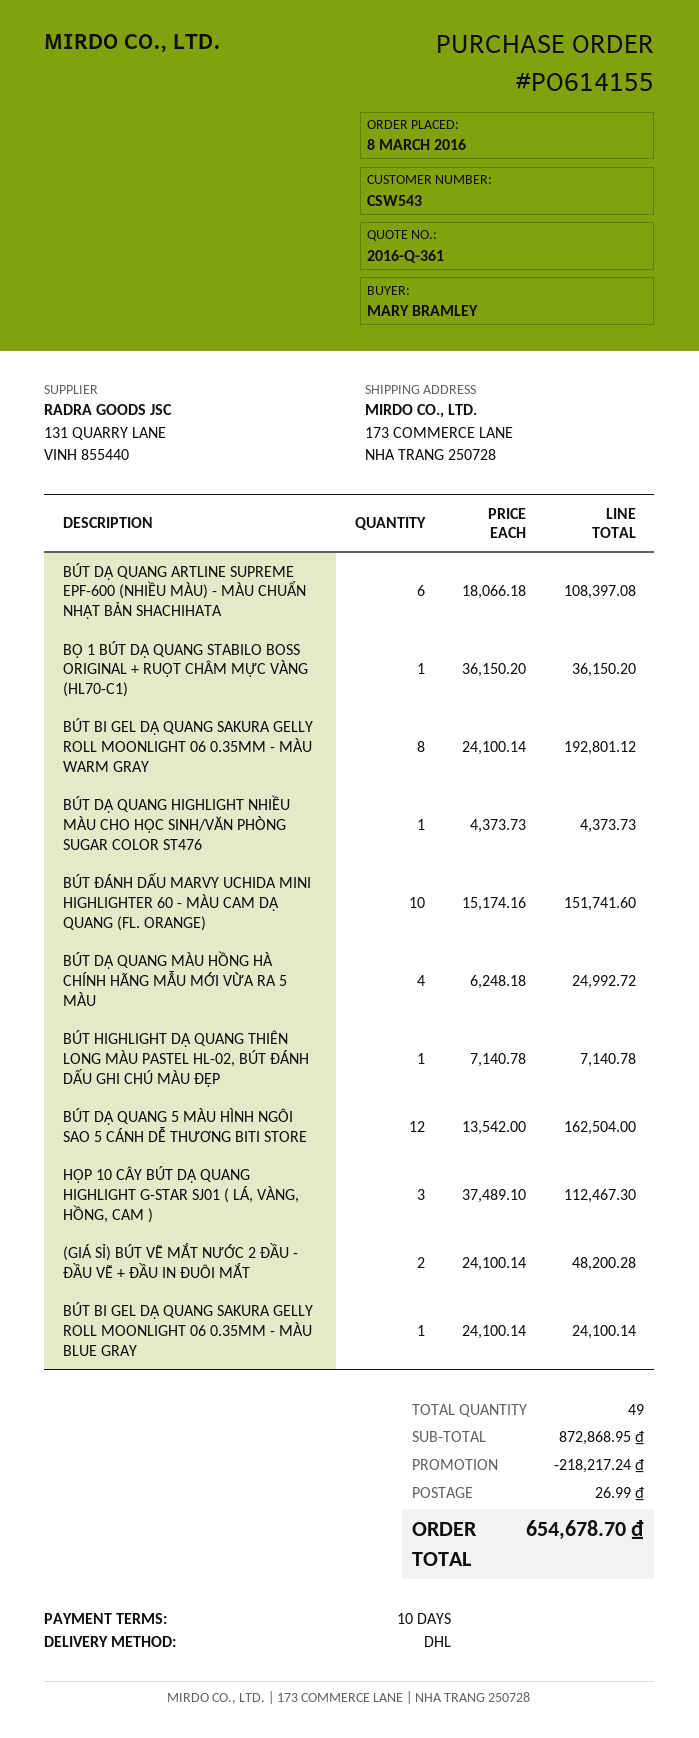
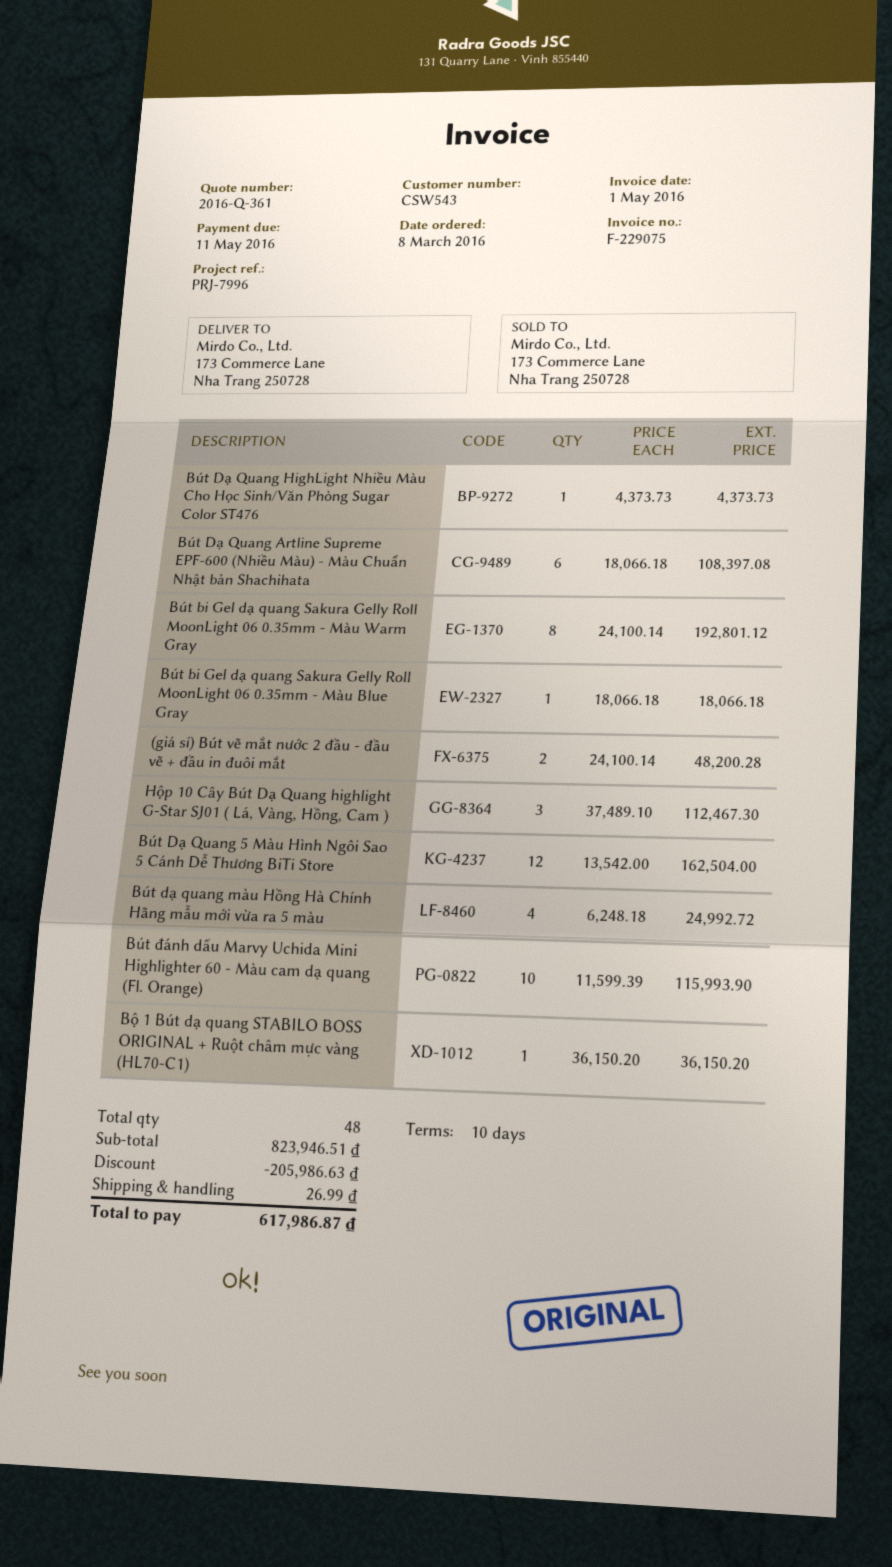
BÚT ĐÁNH DẤU MARVY UCHIDA MINI HIGHLIGHTER 60 - MÀU CAM DẠ QUANG (FL. ORANGE): 10 x 15174.16 = 151741.60 -> 10 x 11599.39 = 115993.90
BÚT HIGHLIGHT DẠ QUANG THIÊN LONG MÀU PASTEL HL-02, BÚT ĐÁNH DẤU GHI CHÚ MÀU ĐẸP: 1 x 7140.78 = 7140.78 -> none
BÚT BI GEL DẠ QUANG SAKURA GELLY ROLL MOONLIGHT 06 0.35MM - MÀU BLUE GRAY: 1 x 24100.14 = 24100.14 -> 1 x 18066.18 = 18066.18
total quantity: 49 -> 48
subtotal: 872868.95 -> 823946.51
discount: 218217.24 -> 205986.63
total: 654678.70 -> 617986.87

